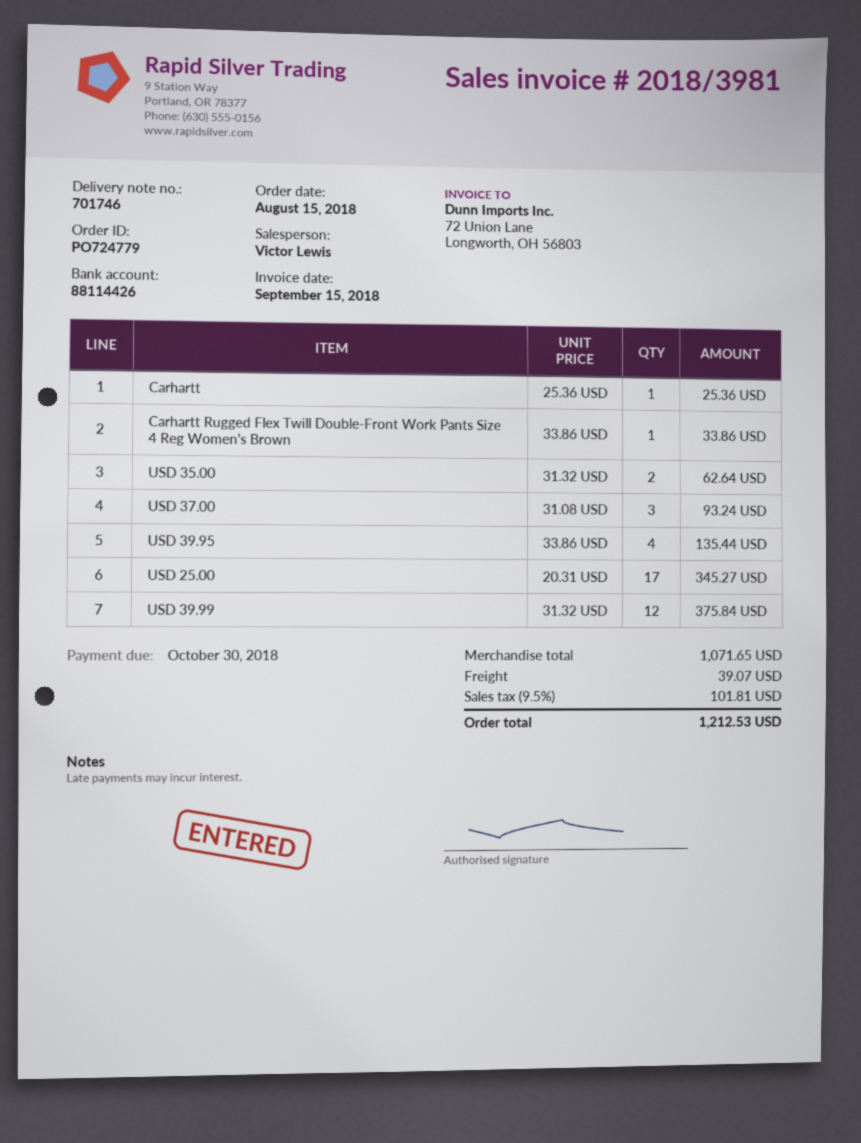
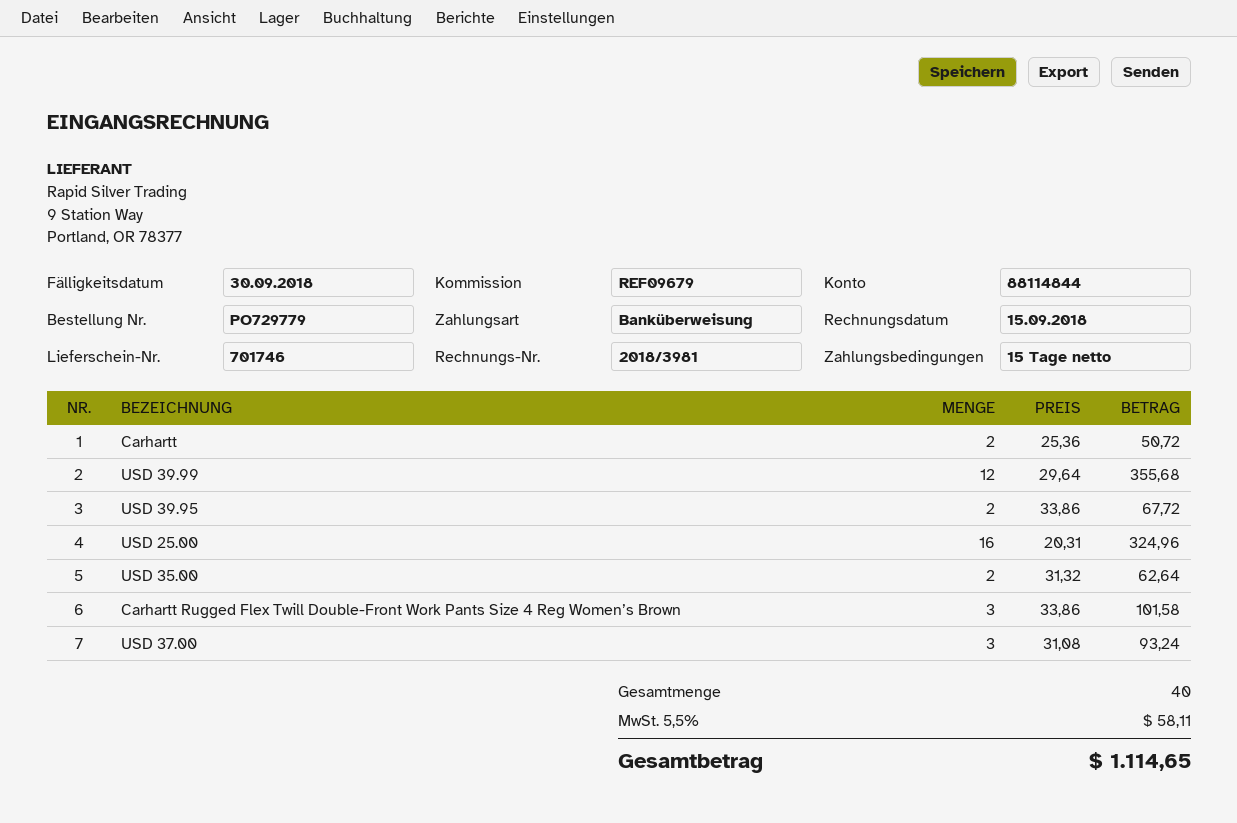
order number: PO724779 -> PO729779
due date: 2018-10-30 -> 2018-09-30
bank account: 88114426 -> 88114844
Carhartt: 1 x 25.36 = 25.36 -> 2 x 25.36 = 50.72
Carhartt Rugged Flex Twill Double-Front Work Pants Size 4 Reg Women’s Brown: 1 x 33.86 = 33.86 -> 3 x 33.86 = 101.58
USD 39.95: 4 x 33.86 = 135.44 -> 2 x 33.86 = 67.72
USD 25.00: 17 x 20.31 = 345.27 -> 16 x 20.31 = 324.96
USD 39.99: 12 x 31.32 = 375.84 -> 12 x 29.64 = 355.68
shipping: 39.07 -> none
tax: 9.5% = 101.81 -> 5.5% = 58.11
total: 1212.53 -> 1114.65

